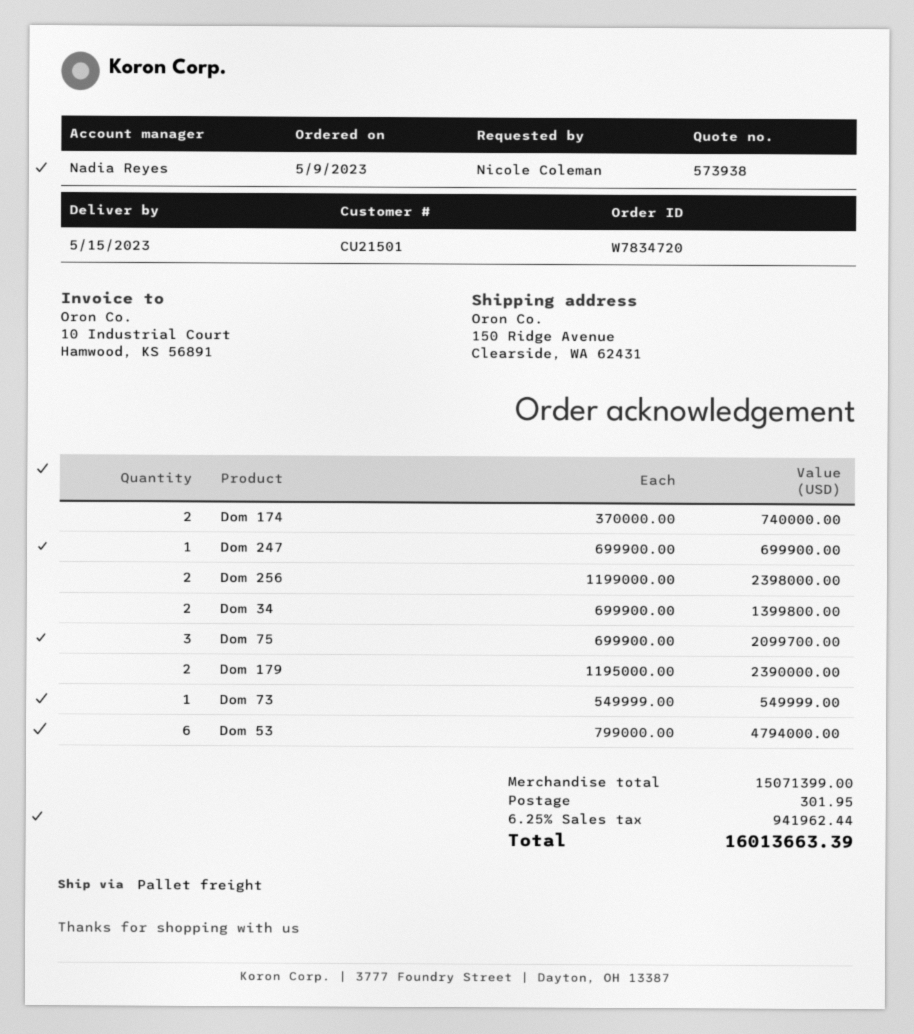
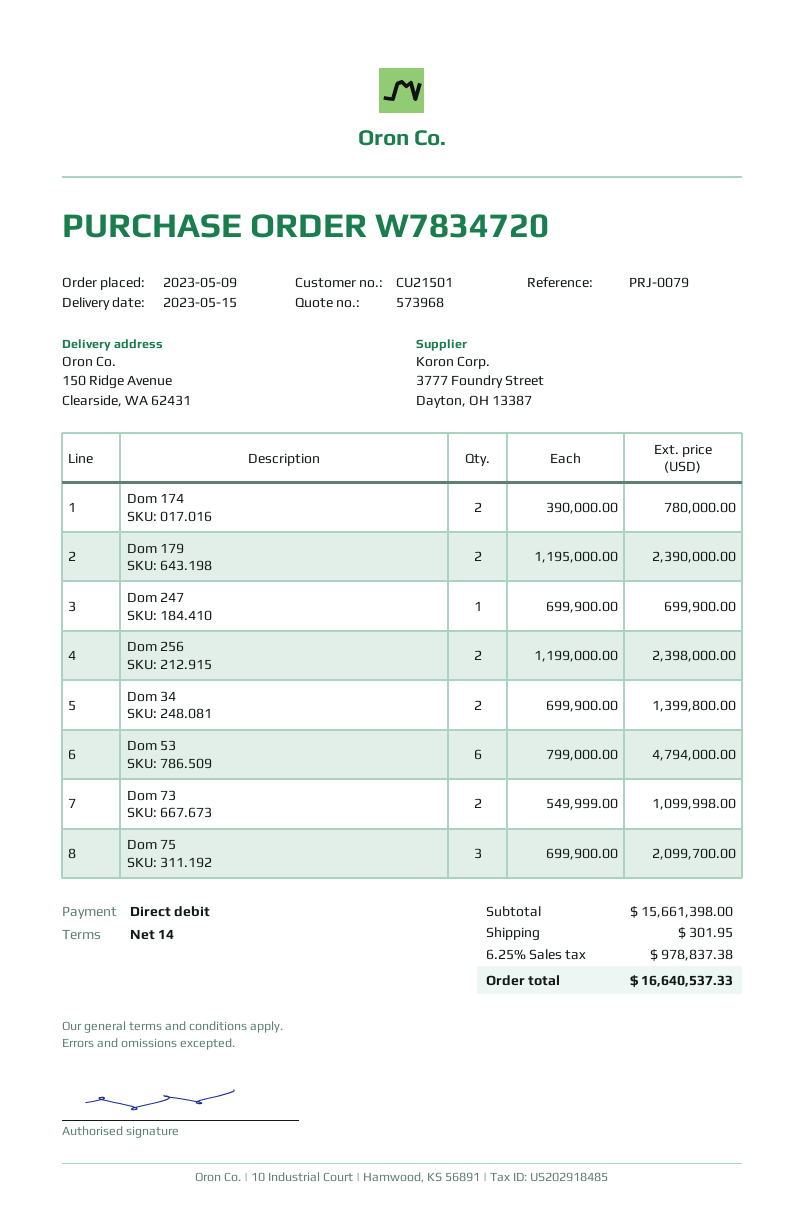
quote number: 573938 -> 573968
Dom 174: 2 x 370000.00 = 740000.00 -> 2 x 390000.00 = 780000.00
Dom 73: 1 x 549999.00 = 549999.00 -> 2 x 549999.00 = 1099998.00
subtotal: 15071399.00 -> 15661398.00
tax: 6.25% = 941962.44 -> 6.25% = 978837.38
total: 16013663.39 -> 16640537.33

